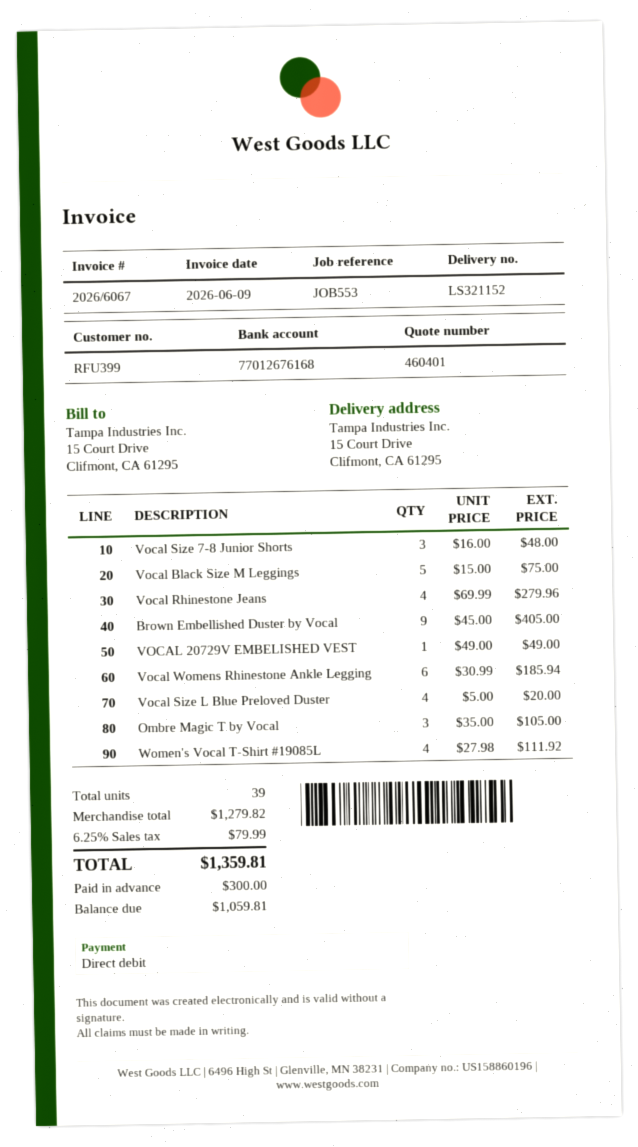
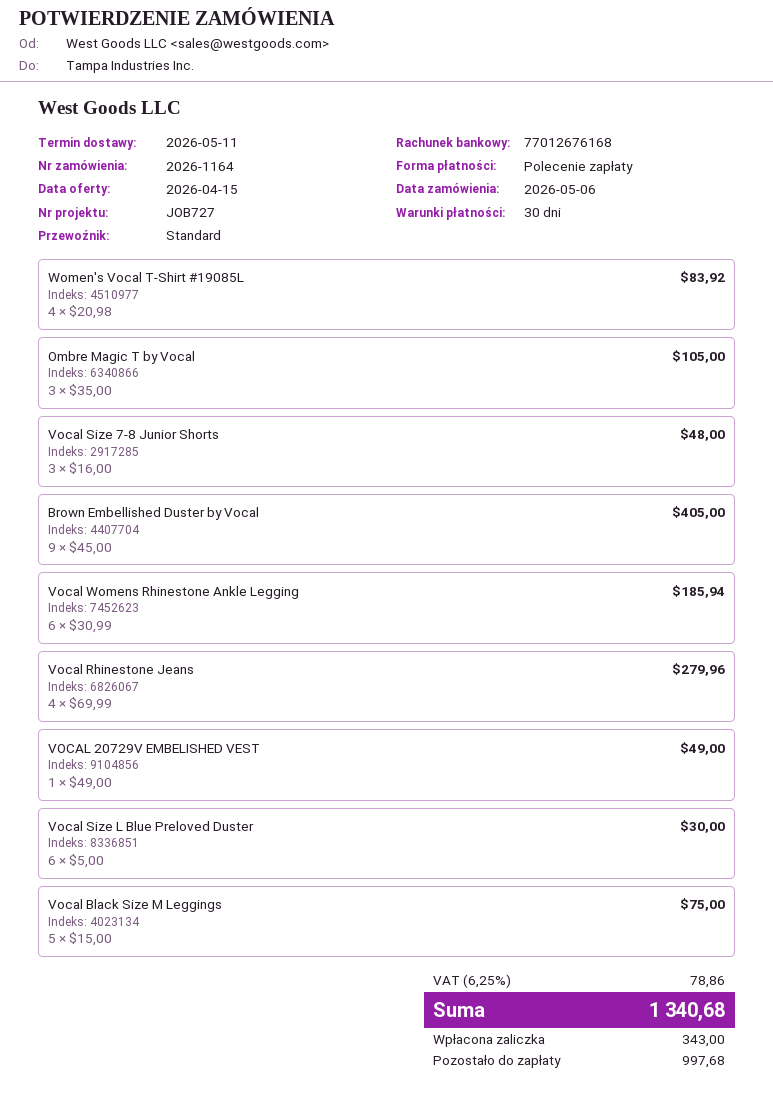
reference: JOB553 -> JOB727
Vocal Size L Blue Preloved Duster: 4 x 5.00 = 20.00 -> 6 x 5.00 = 30.00
Women's Vocal T-Shirt #19085L: 4 x 27.98 = 111.92 -> 4 x 20.98 = 83.92
tax: 6.25% = 79.99 -> 6.25% = 78.86
total: 1359.81 -> 1340.68
deposit: 300.00 -> 343.00
balance: 1059.81 -> 997.68

